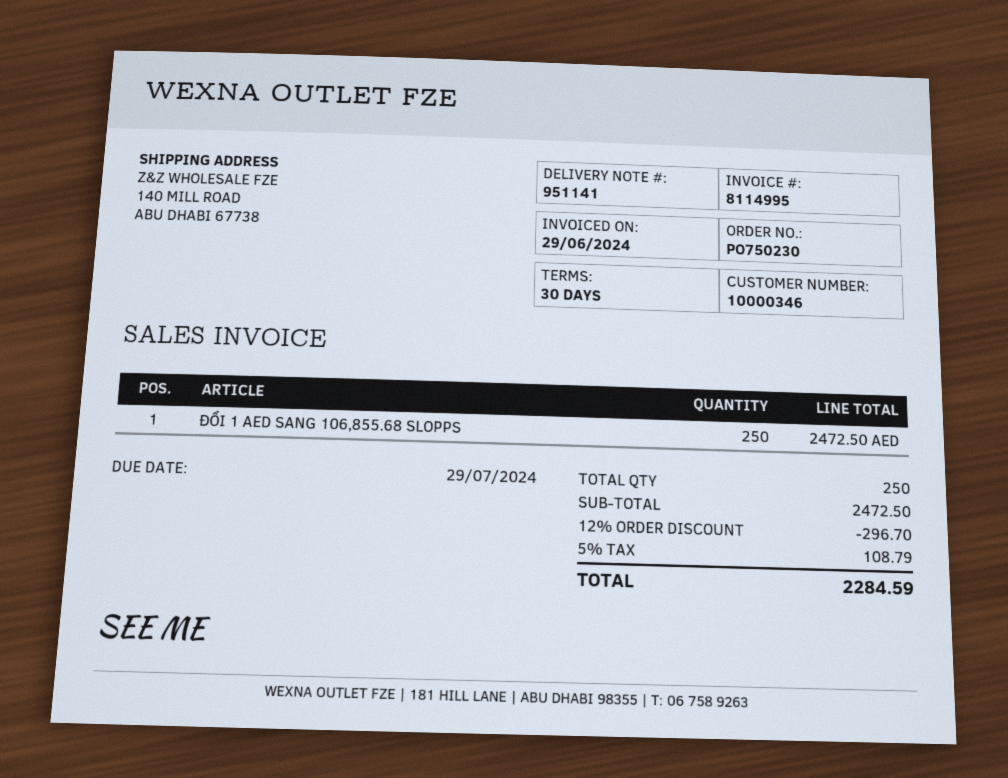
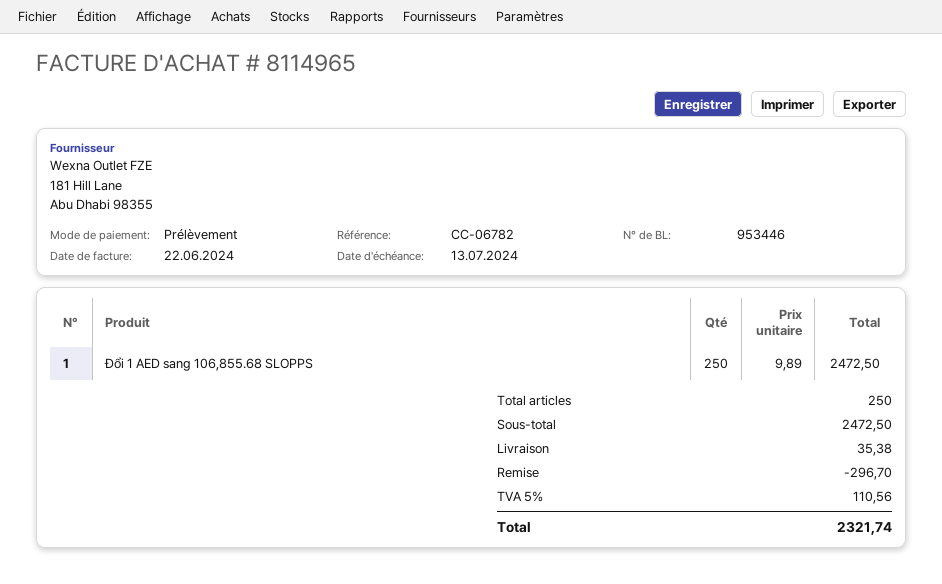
delivery note number: 951141 -> 953446
invoice number: 8114995 -> 8114965
invoice date: 2024-06-29 -> 2024-06-22
due date: 2024-07-29 -> 2024-07-13
shipping: none -> 35.38
tax: 5% = 108.79 -> 5% = 110.56
total: 2284.59 -> 2321.74

